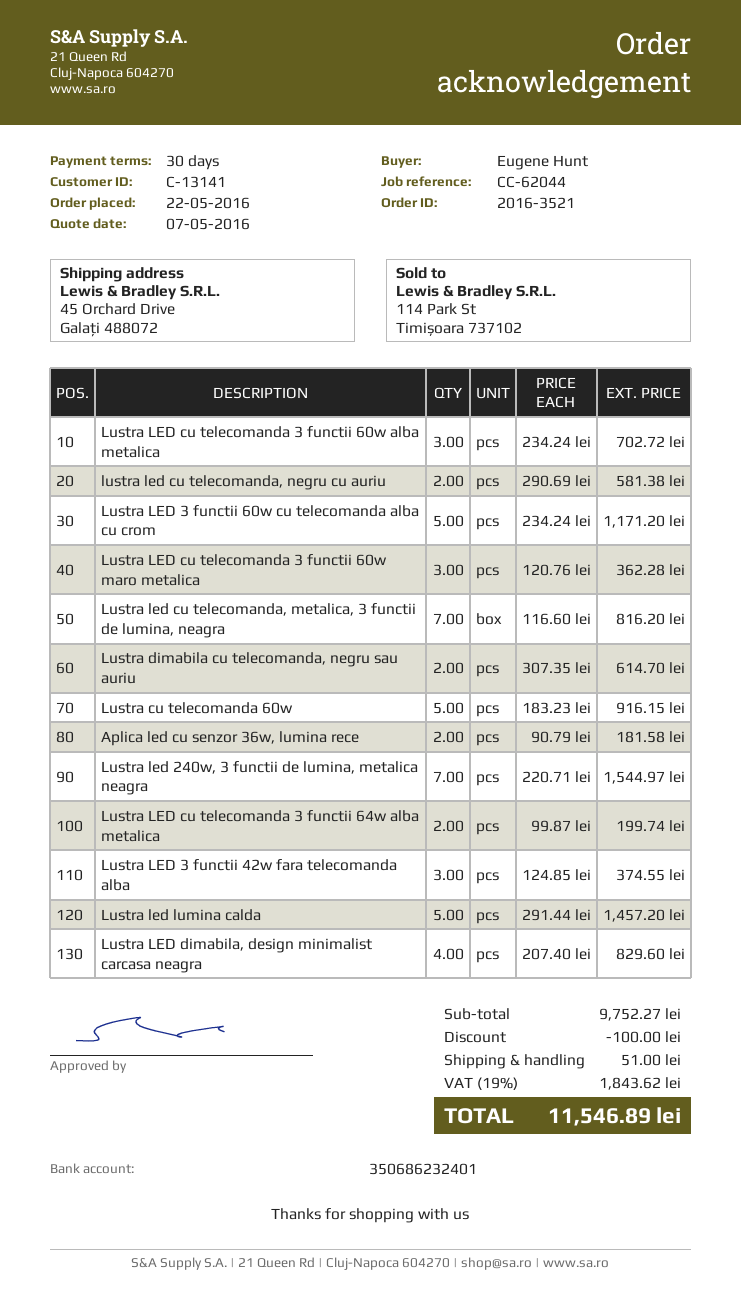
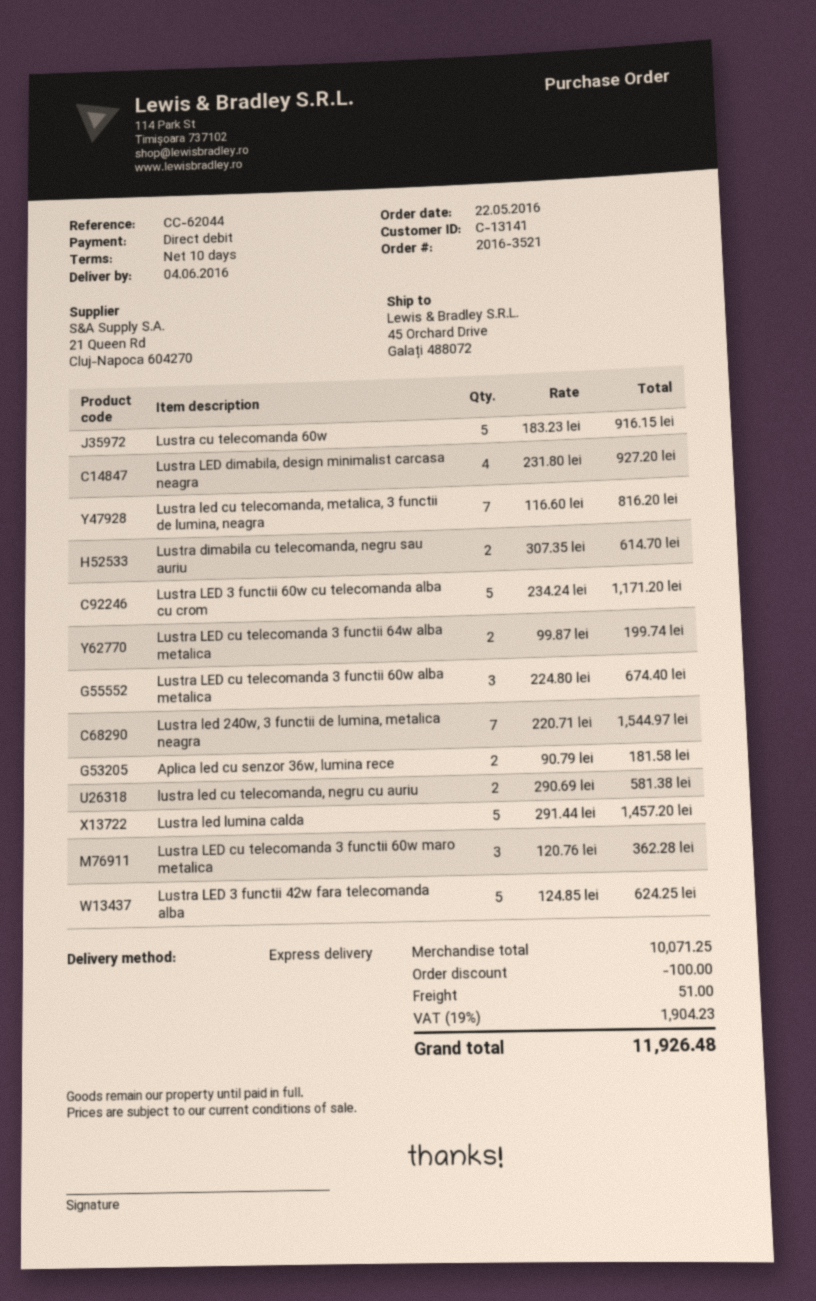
payment terms: 30 days -> 10 days
Lustra LED cu telecomanda 3 functii 60w alba metalica: 3 x 234.24 = 702.72 -> 3 x 224.80 = 674.40
Lustra LED 3 functii 42w fara telecomanda alba: 3 x 124.85 = 374.55 -> 5 x 124.85 = 624.25
Lustra LED dimabila, design minimalist carcasa neagra: 4 x 207.40 = 829.60 -> 4 x 231.80 = 927.20
subtotal: 9752.27 -> 10071.25
tax: 19% = 1843.62 -> 19% = 1904.23
total: 11546.89 -> 11926.48

